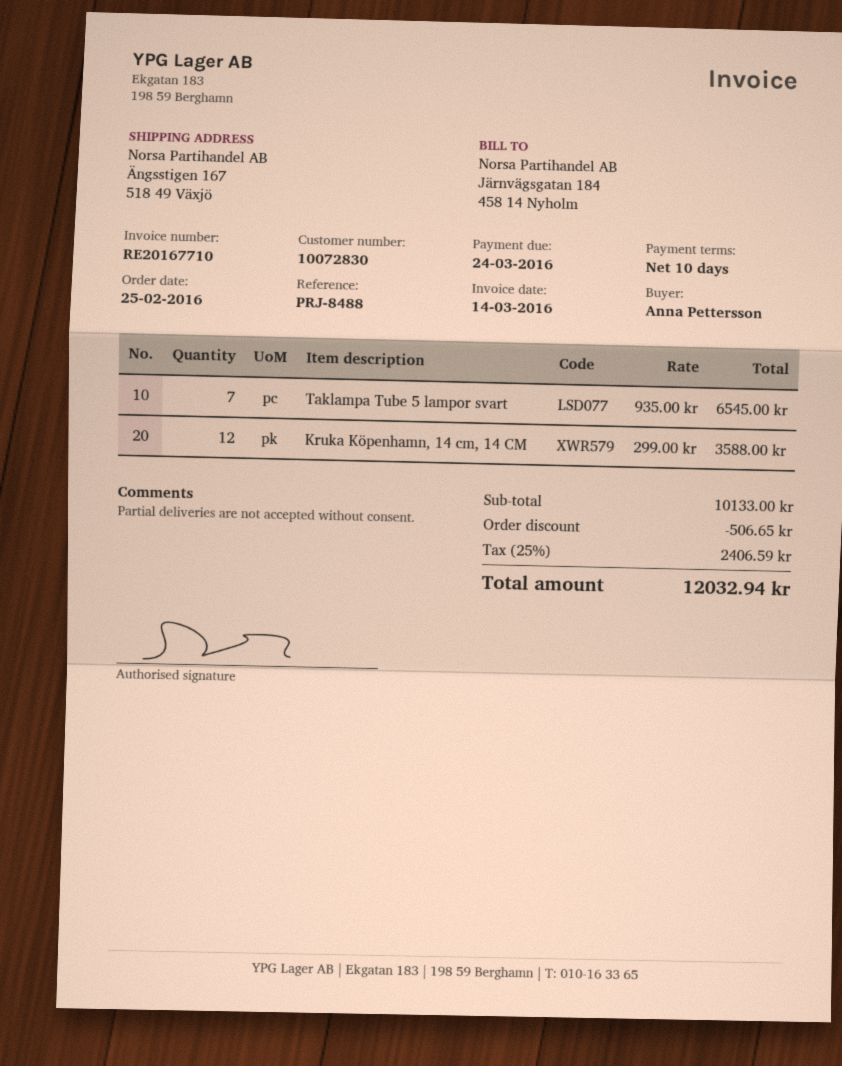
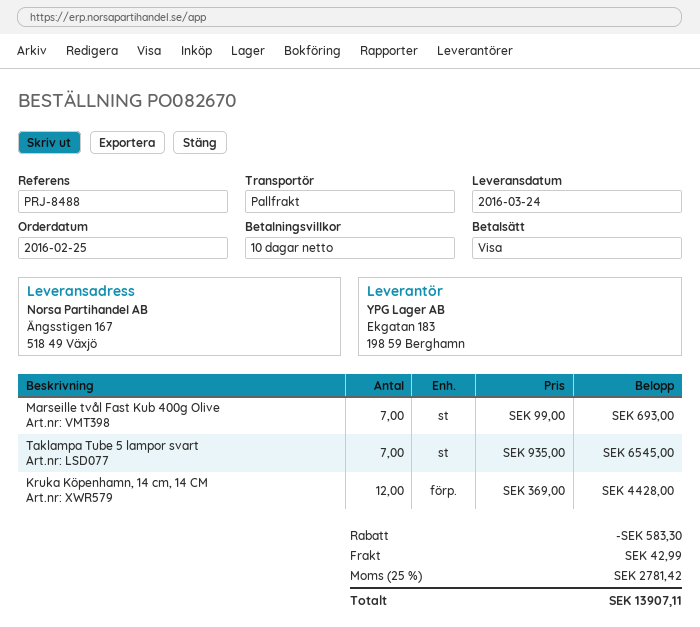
Kruka Köpenhamn, 14 cm, 14 CM: 12 x 299.00 = 3588.00 -> 12 x 369.00 = 4428.00
Marseille tvål Fast Kub 400g Olive: none -> 7 x 99.00 = 693.00
discount: 506.65 -> 583.30
shipping: none -> 42.99
tax: 25% = 2406.59 -> 25% = 2781.42
total: 12032.94 -> 13907.11

